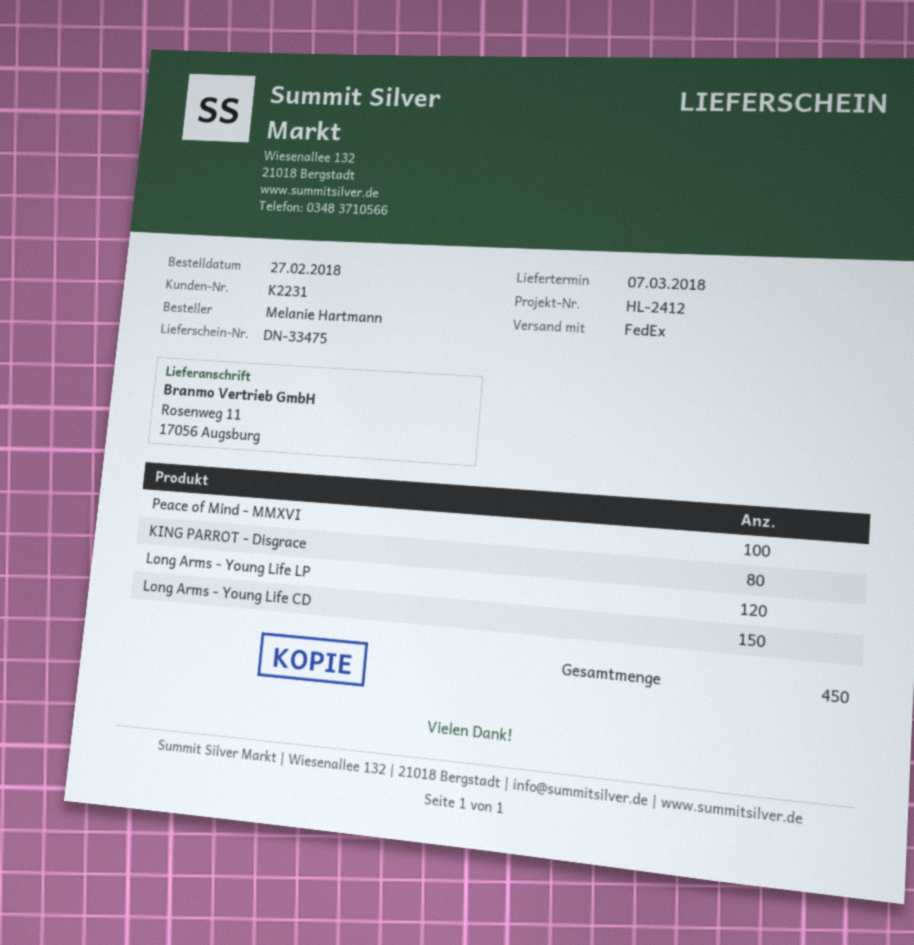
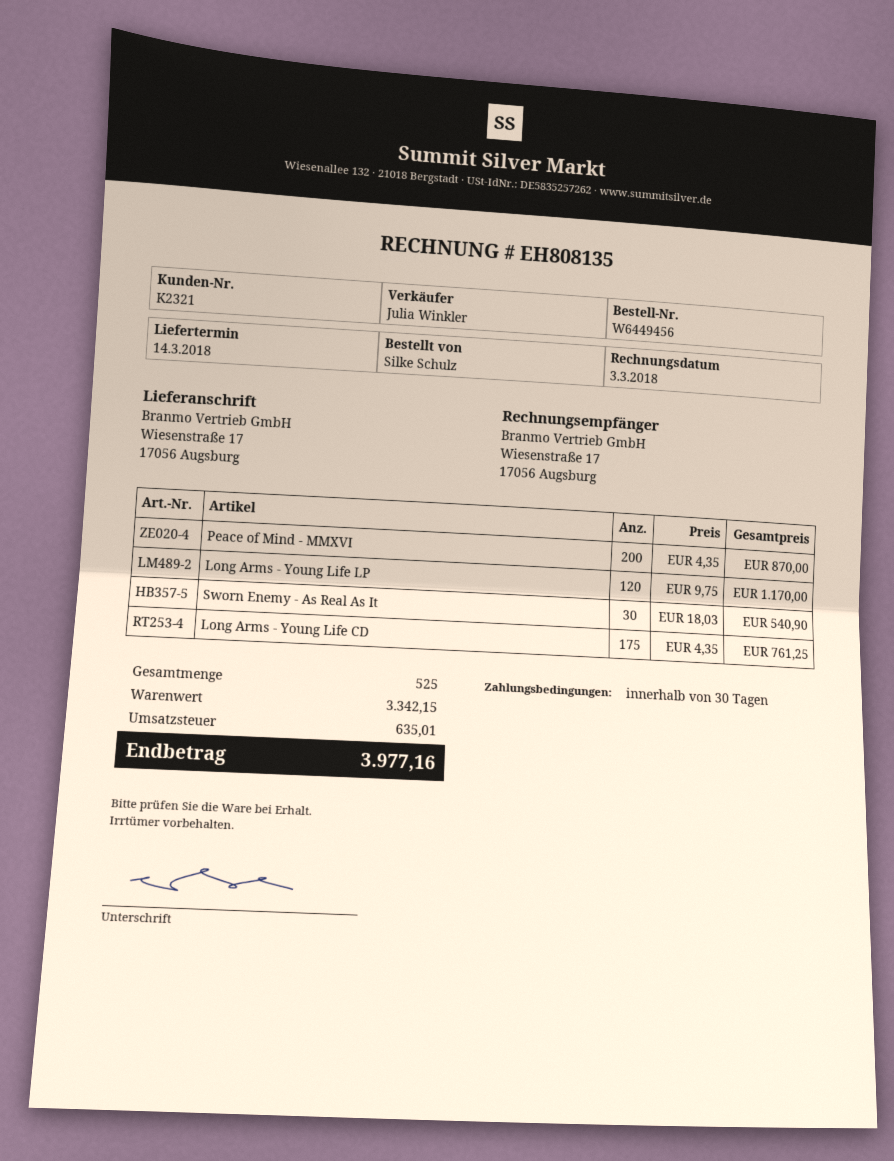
delivery date: 2018-03-07 -> 2018-03-14
customer number: K2231 -> K2321
ordered by: Melanie Hartmann -> Silke Schulz
ship to: Rosenweg 11, 17056 Augsburg -> Wiesenstraße 17, 17056 Augsburg
Peace of Mind - MMXVI: 100 -> 200
KING PARROT - Disgrace: 80 -> none
Long Arms - Young Life CD: 150 -> 175
Sworn Enemy - As Real As It: none -> 30
total quantity: 450 -> 525

